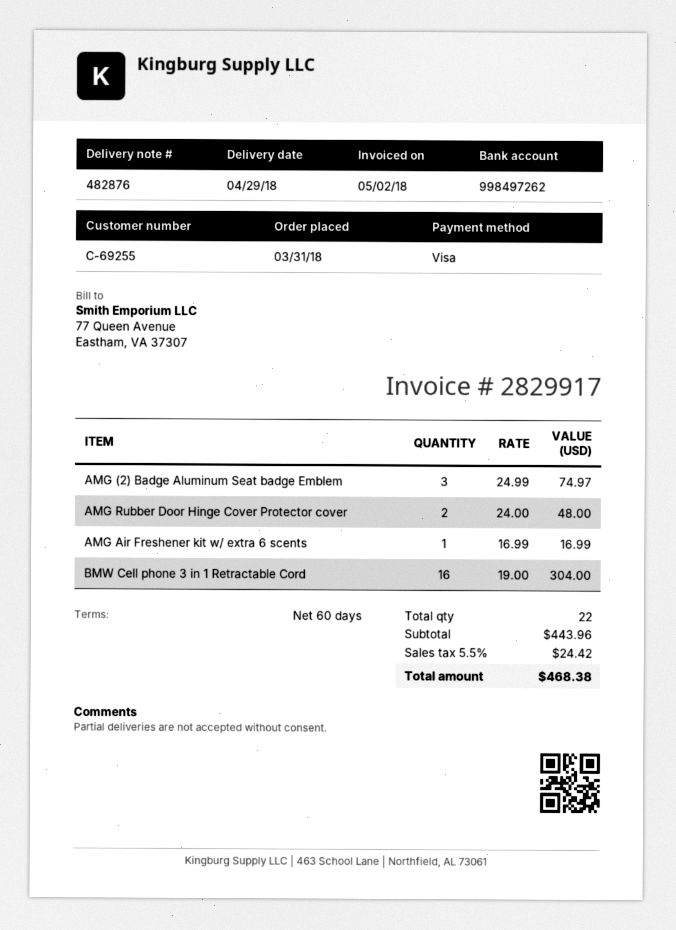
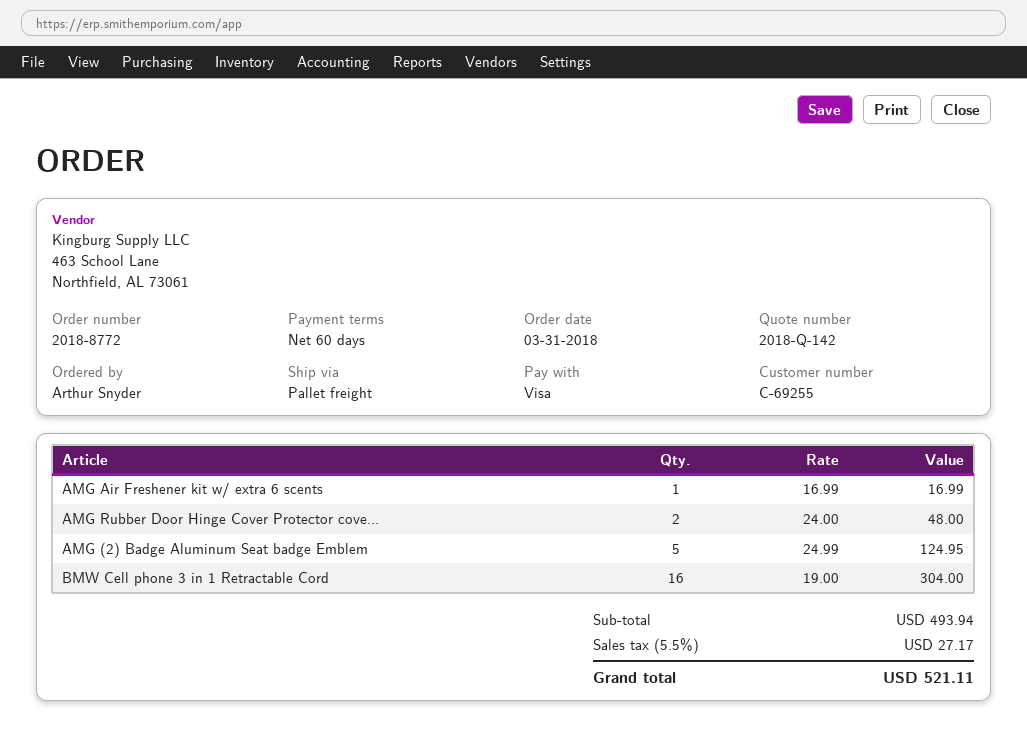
AMG (2) Badge Aluminum Seat badge Emblem: 3 x 24.99 = 74.97 -> 5 x 24.99 = 124.95
subtotal: 443.96 -> 493.94
tax: 5.5% = 24.42 -> 5.5% = 27.17
total: 468.38 -> 521.11

